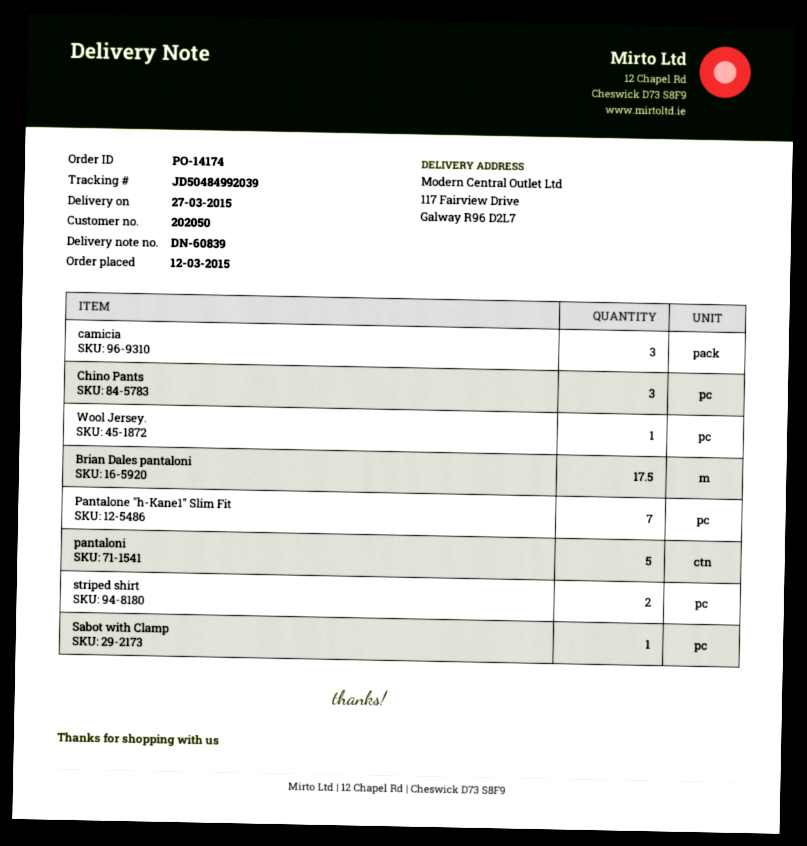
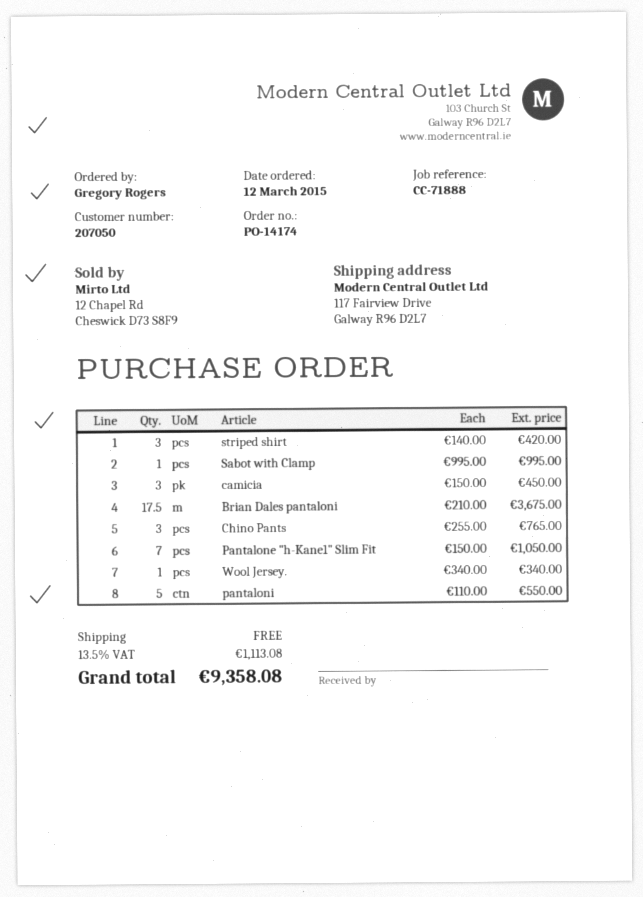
customer number: 202050 -> 207050
striped shirt: 2 -> 3

